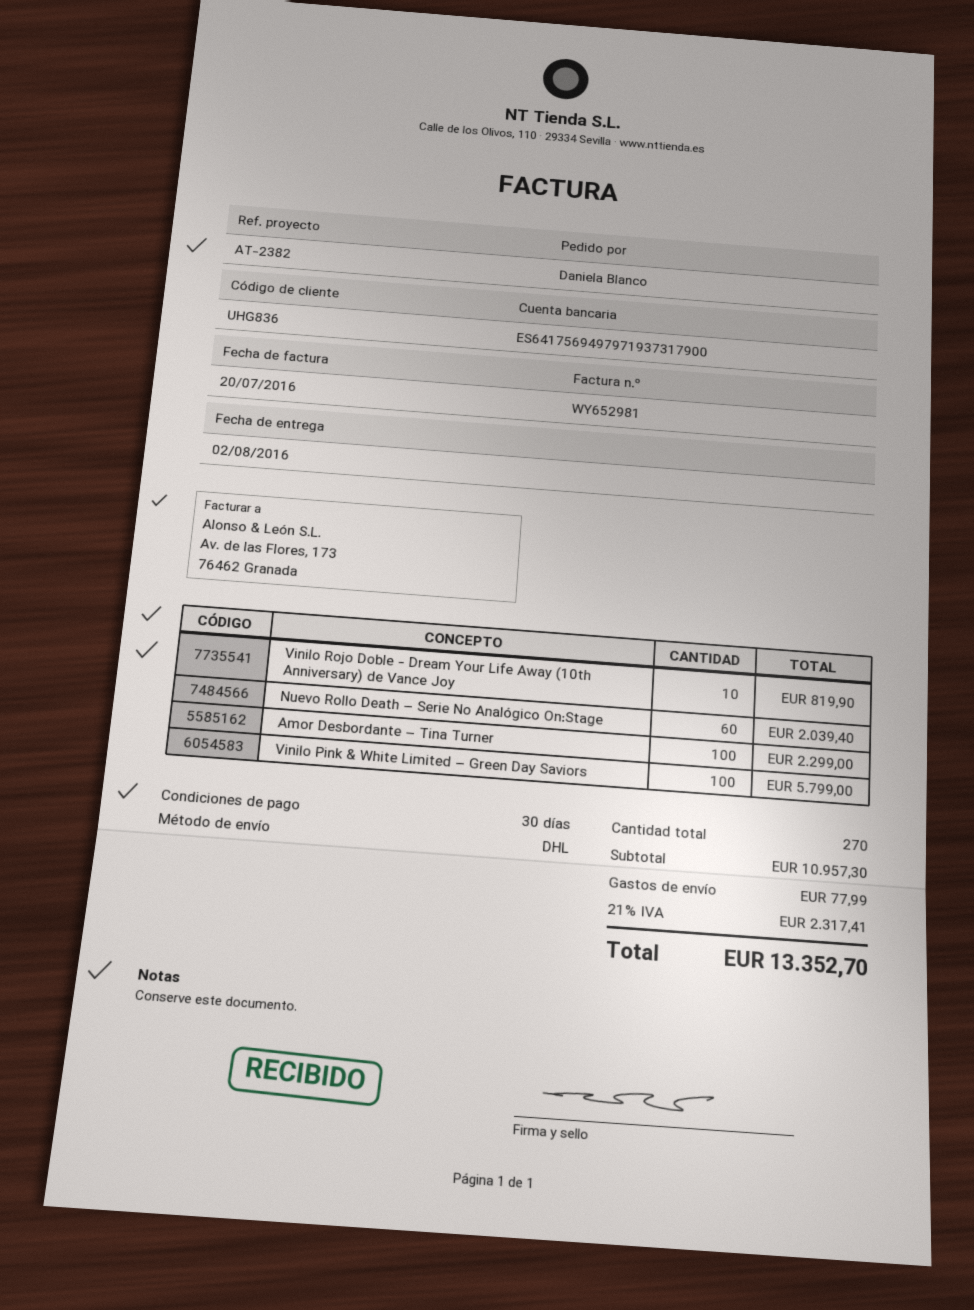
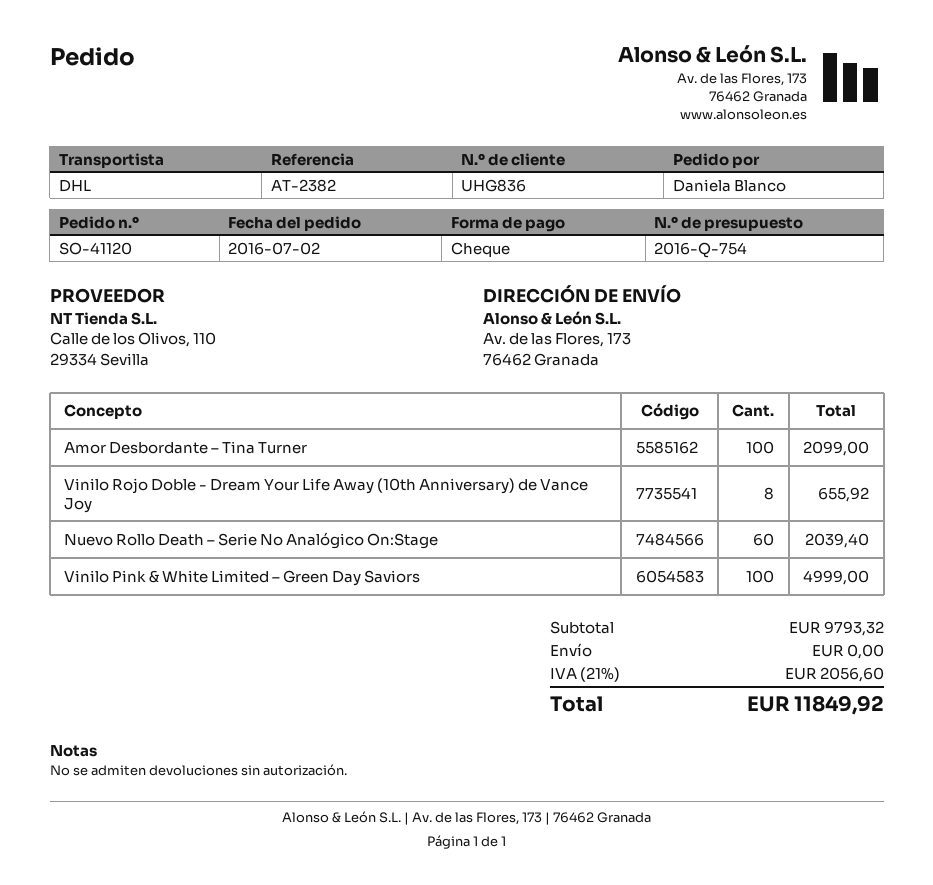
Vinilo Rojo Doble - Dream Your Life Away (10th Anniversary) de Vance Joy: 10 for 819.90 -> 8 for 655.92
Amor Desbordante – Tina Turner: 100 for 2299.00 -> 100 for 2099.00
Vinilo Pink & White Limited – Green Day Saviors: 100 for 5799.00 -> 100 for 4999.00
subtotal: 10957.30 -> 9793.32
shipping: 77.99 -> 0.00
tax: 21% = 2317.41 -> 21% = 2056.60
total: 13352.70 -> 11849.92

